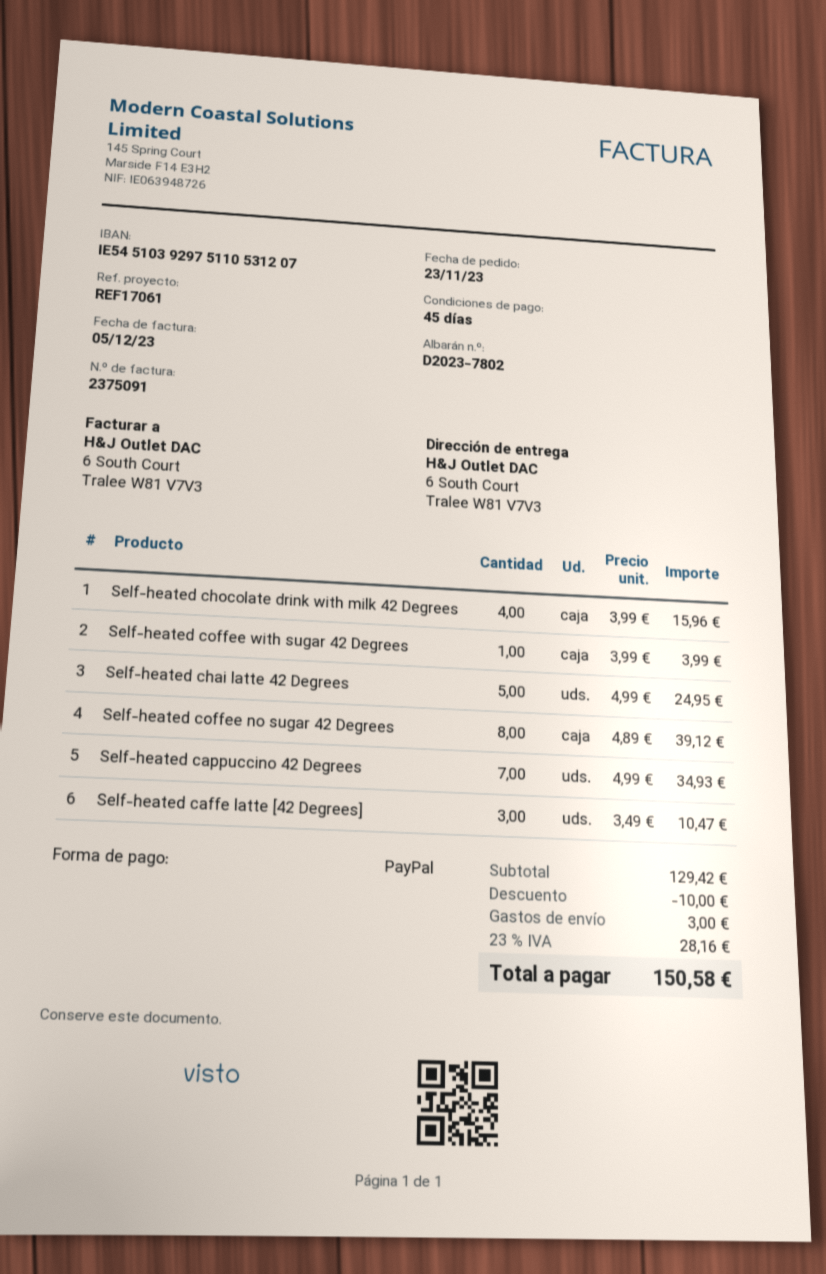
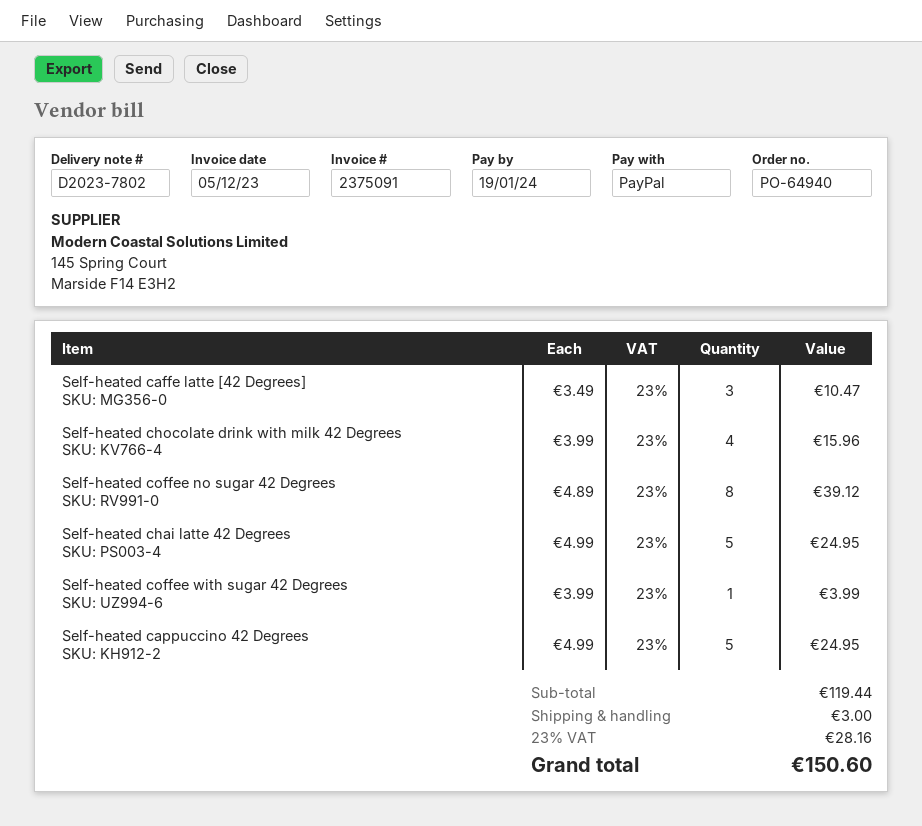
Self-heated cappuccino 42 Degrees: 7 x 4.99 = 34.93 -> 5 x 4.99 = 24.95
subtotal: 129.42 -> 119.44
discount: 10.00 -> none
total: 150.58 -> 150.60

